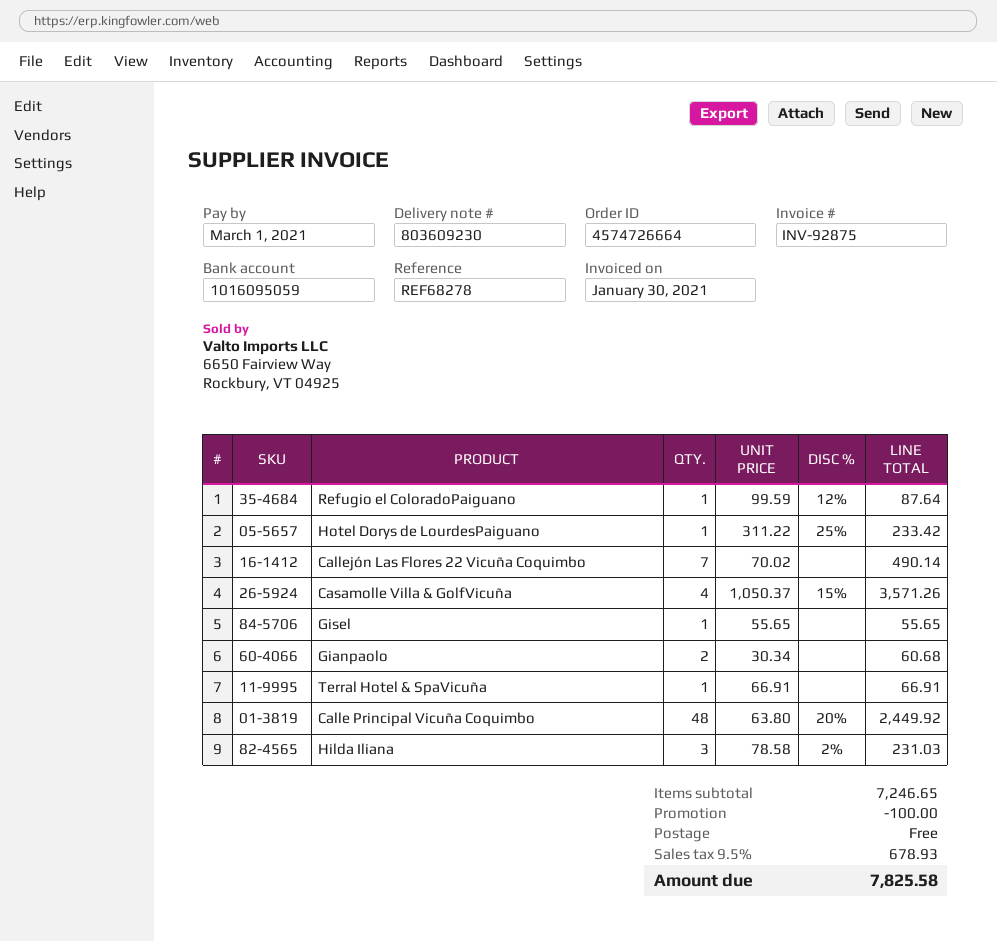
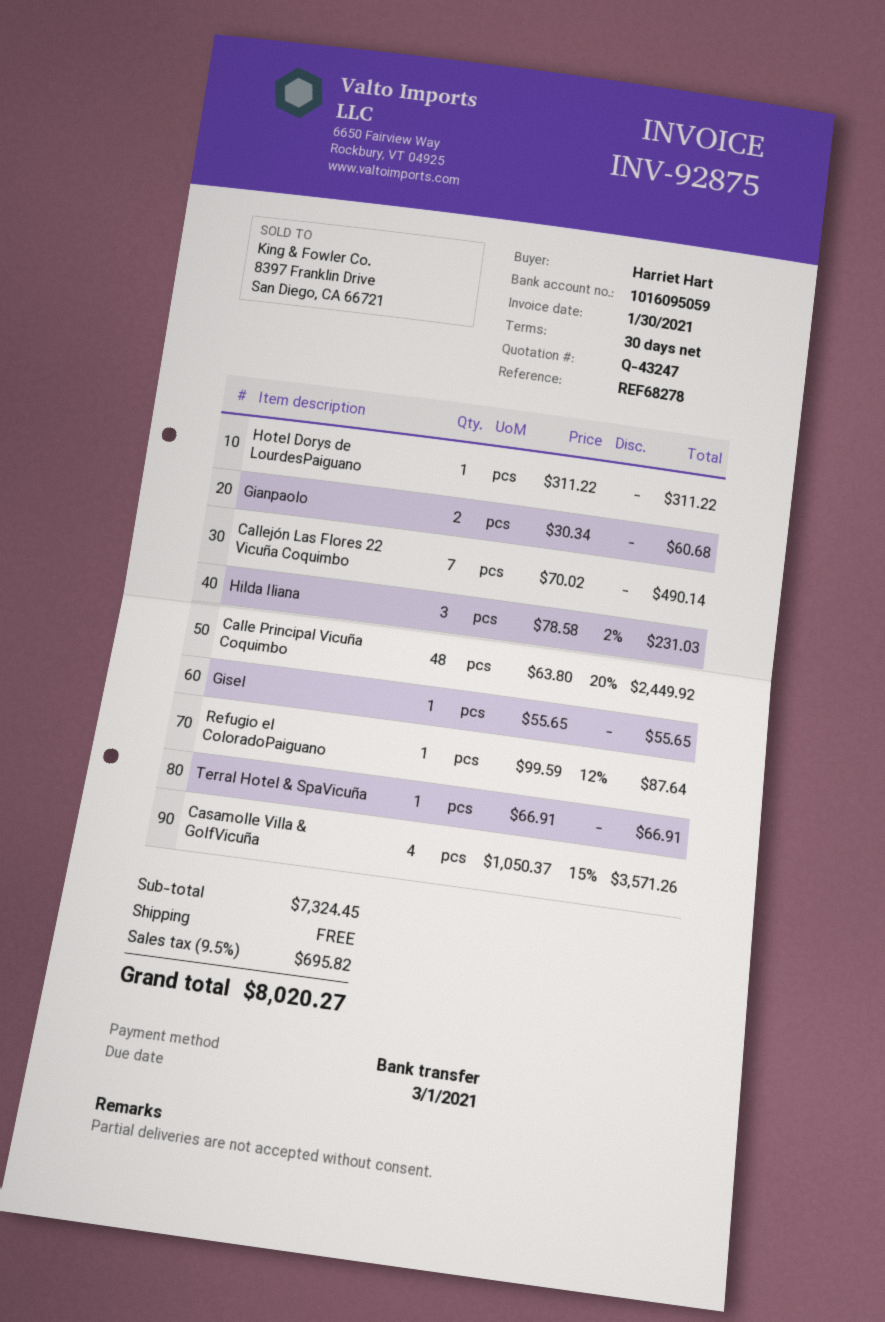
Hotel Dorys de LourdesPaiguano: 1 x 311.22 - 25% = 233.42 -> 1 x 311.22 = 311.22
subtotal: 7246.65 -> 7324.45
discount: 100.00 -> none
tax: 9.5% = 678.93 -> 9.5% = 695.82
total: 7825.58 -> 8020.27

